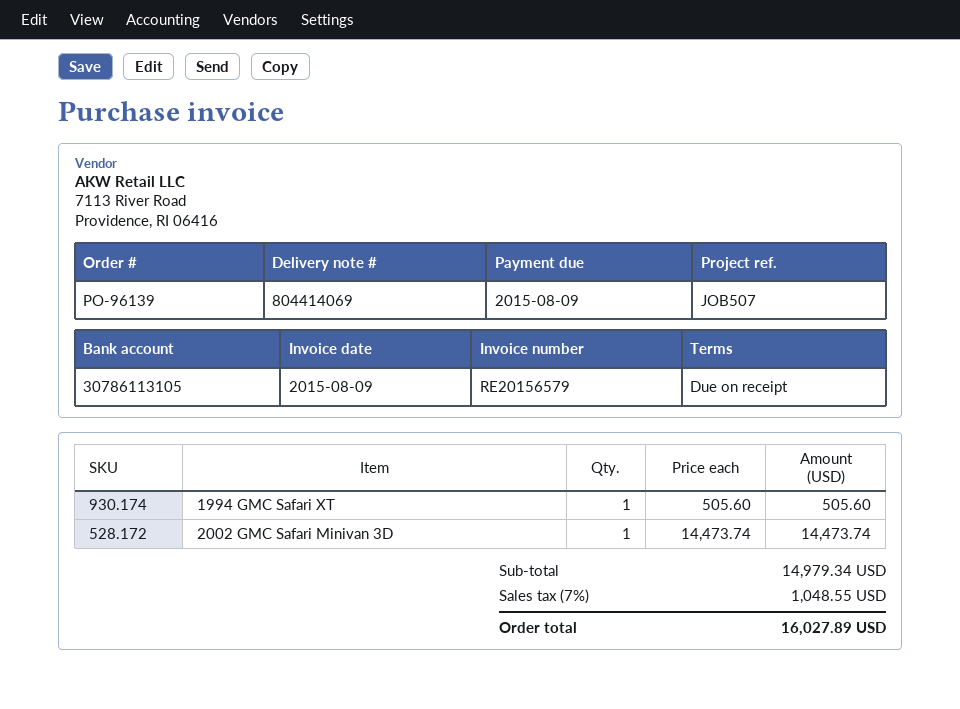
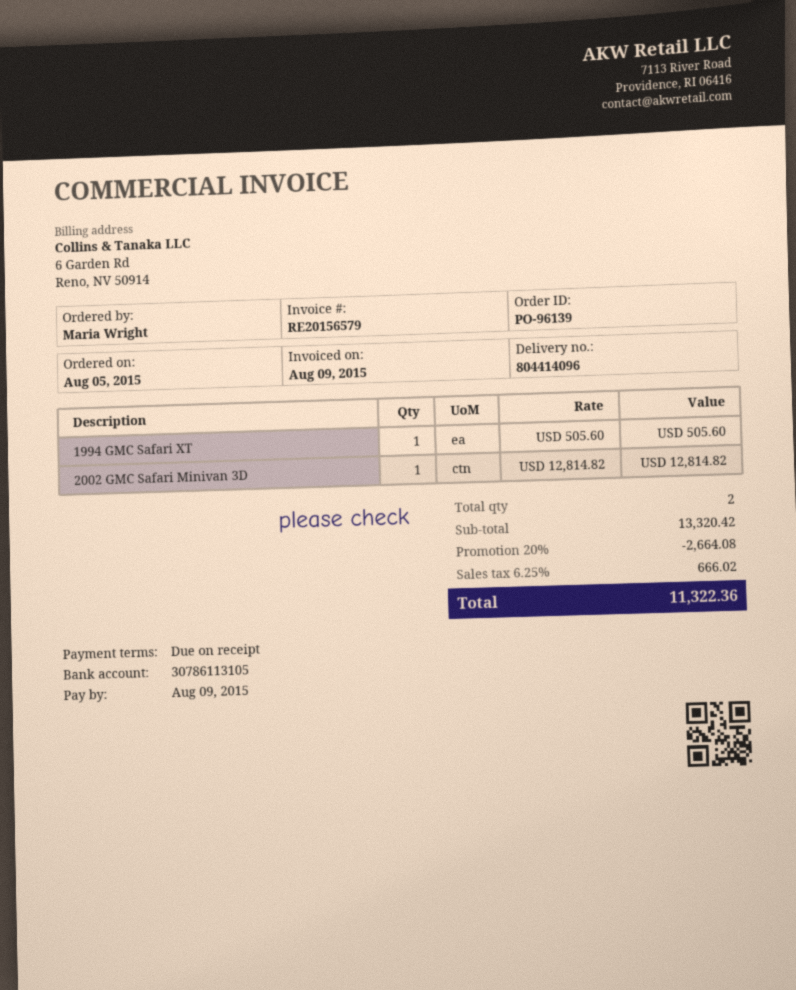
delivery note number: 804414069 -> 804414096
2002 GMC Safari Minivan 3D: 1 x 14473.74 = 14473.74 -> 1 x 12814.82 = 12814.82
subtotal: 14979.34 -> 13320.42
discount: none -> 20% = 2664.08
tax: 7% = 1048.55 -> 6.25% = 666.02
total: 16027.89 -> 11322.36

